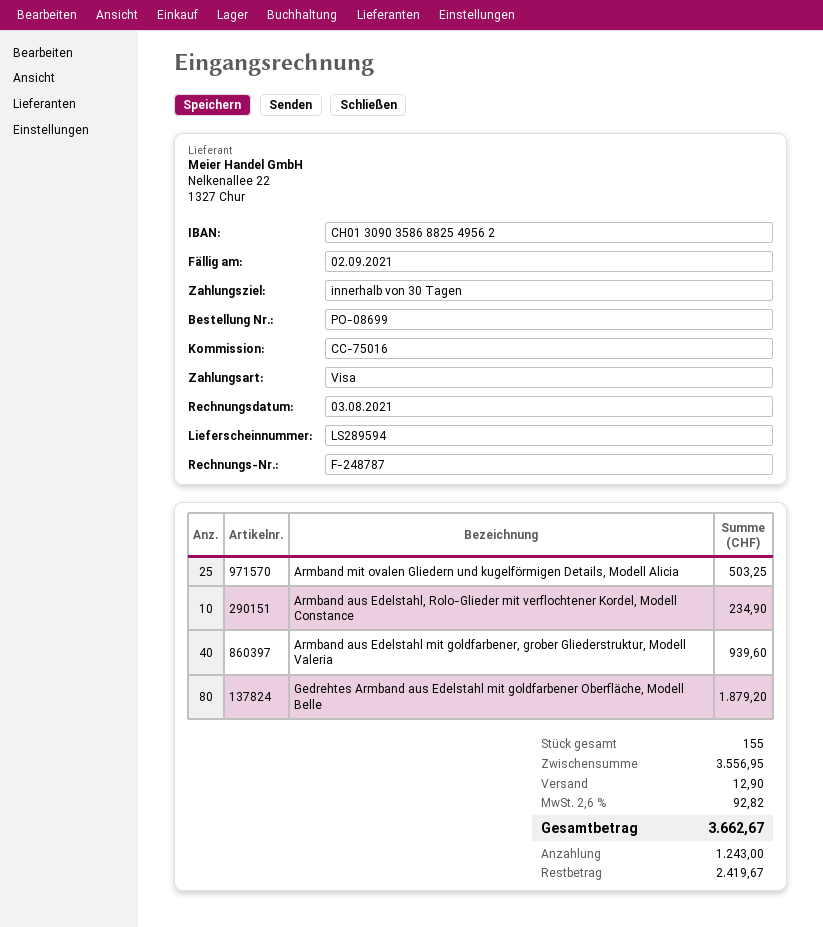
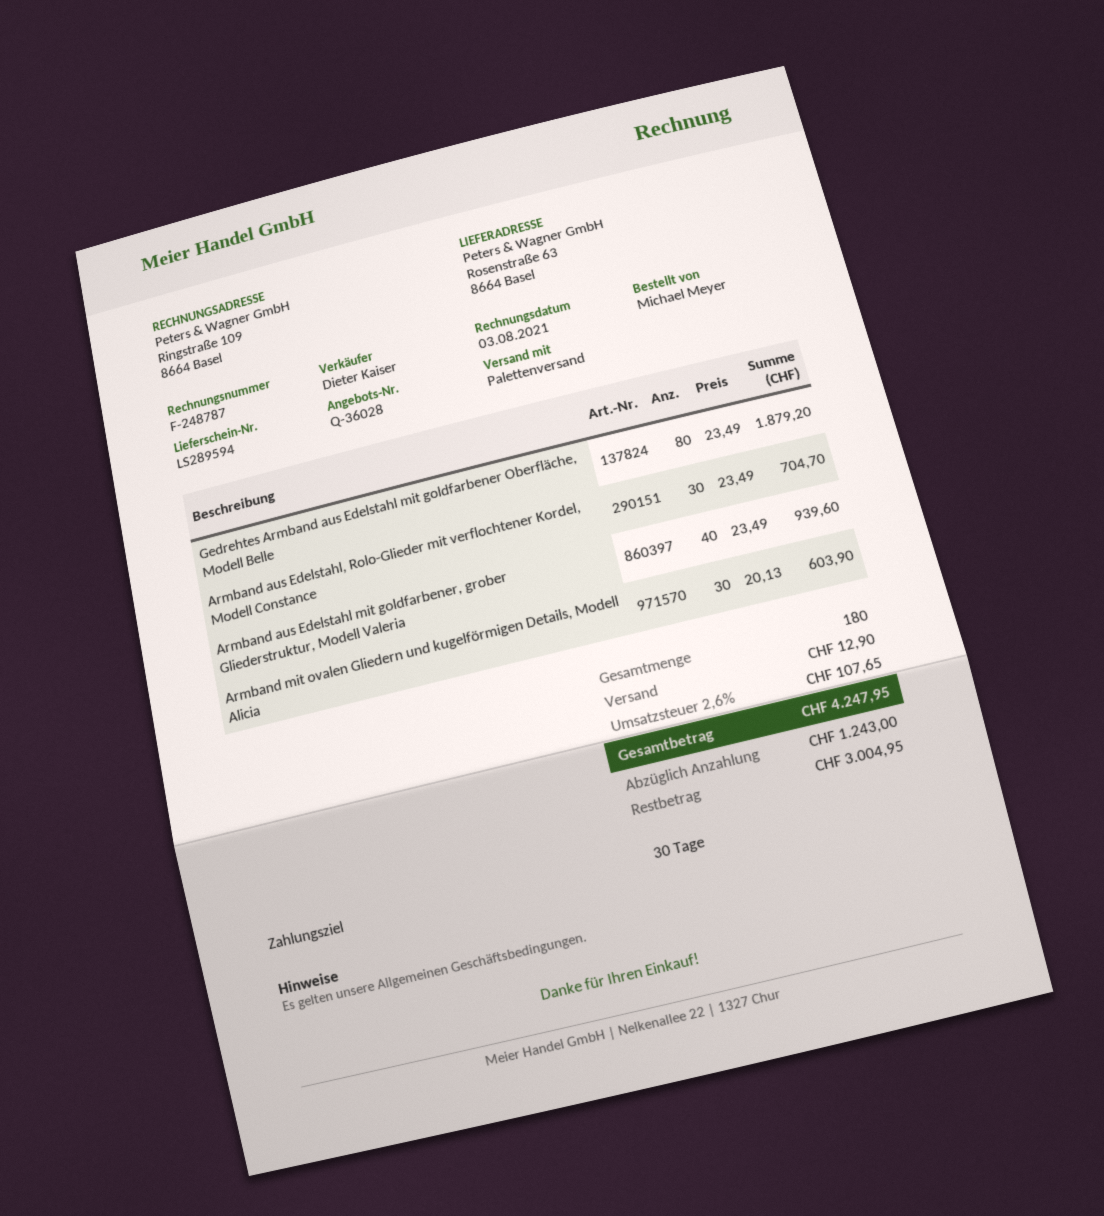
Armband mit ovalen Gliedern und kugelförmigen Details, Modell Alicia: 25 for 503.25 -> 30 for 603.90
Armband aus Edelstahl, Rolo-Glieder mit verflochtener Kordel, Modell Constance: 10 for 234.90 -> 30 for 704.70
total quantity: 155 -> 180
tax: 2.6% = 92.82 -> 2.6% = 107.65
total: 3662.67 -> 4247.95
balance: 2419.67 -> 3004.95

